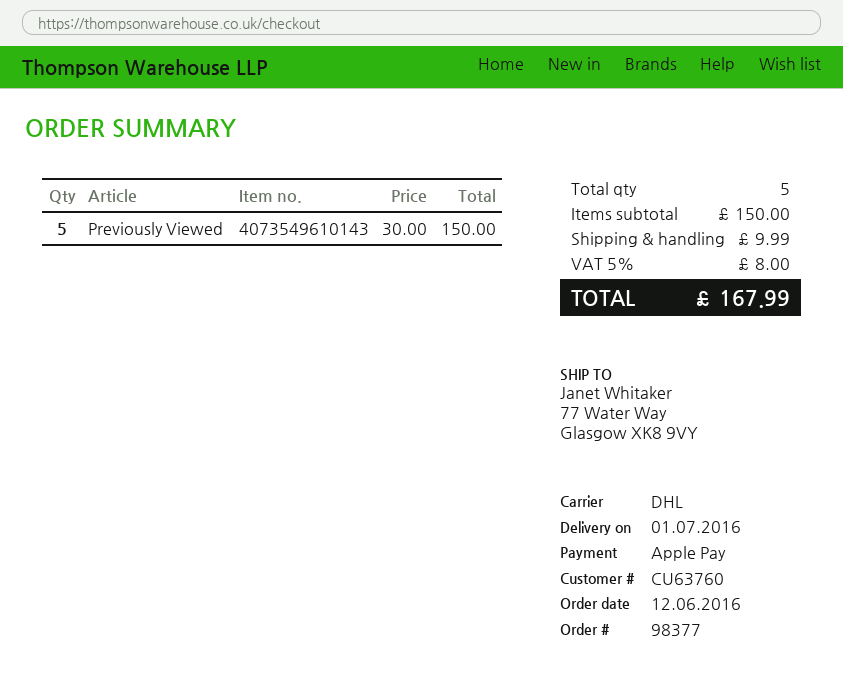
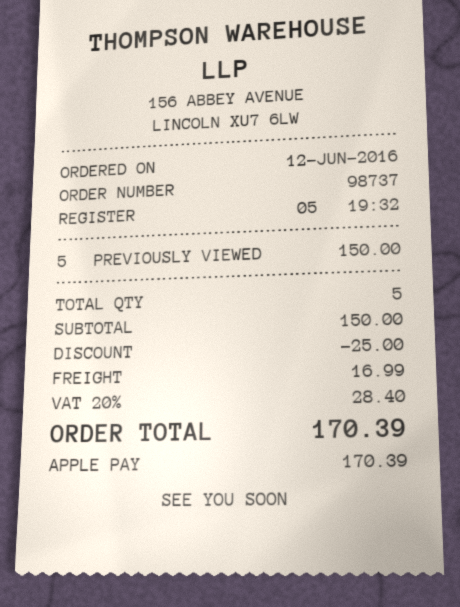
order number: 98377 -> 98737
discount: none -> 25.00
shipping: 9.99 -> 16.99
tax: 5% = 8.00 -> 20% = 28.40
total: 167.99 -> 170.39

